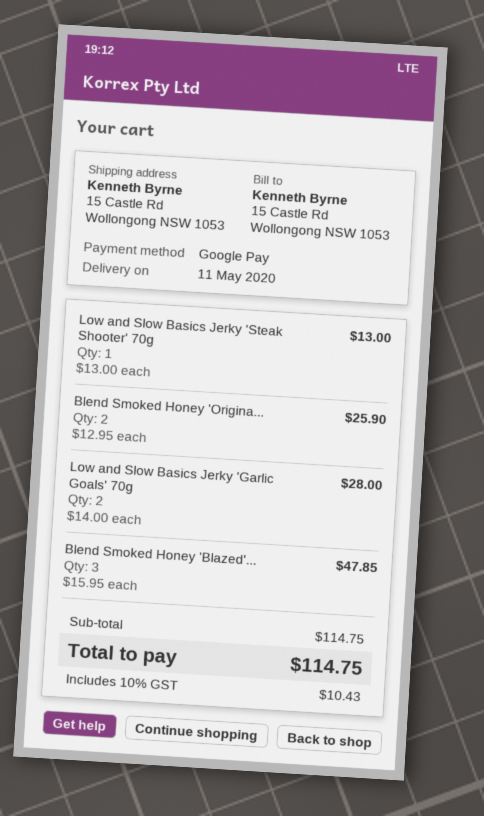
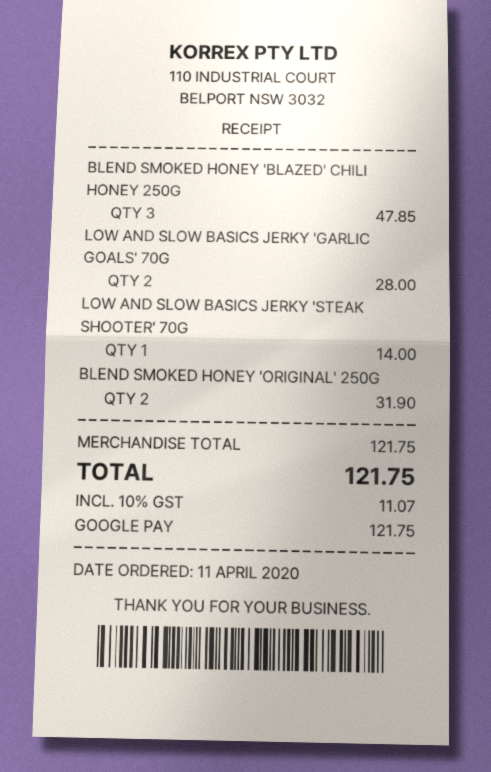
Low and Slow Basics Jerky 'Steak Shooter' 70g: 1 for 13.00 -> 1 for 14.00
Blend Smoked Honey 'Origina...: 2 for 25.90 -> 2 for 31.90
subtotal: 114.75 -> 121.75
tax: 10% = 10.43 -> 10% = 11.07
total: 114.75 -> 121.75

